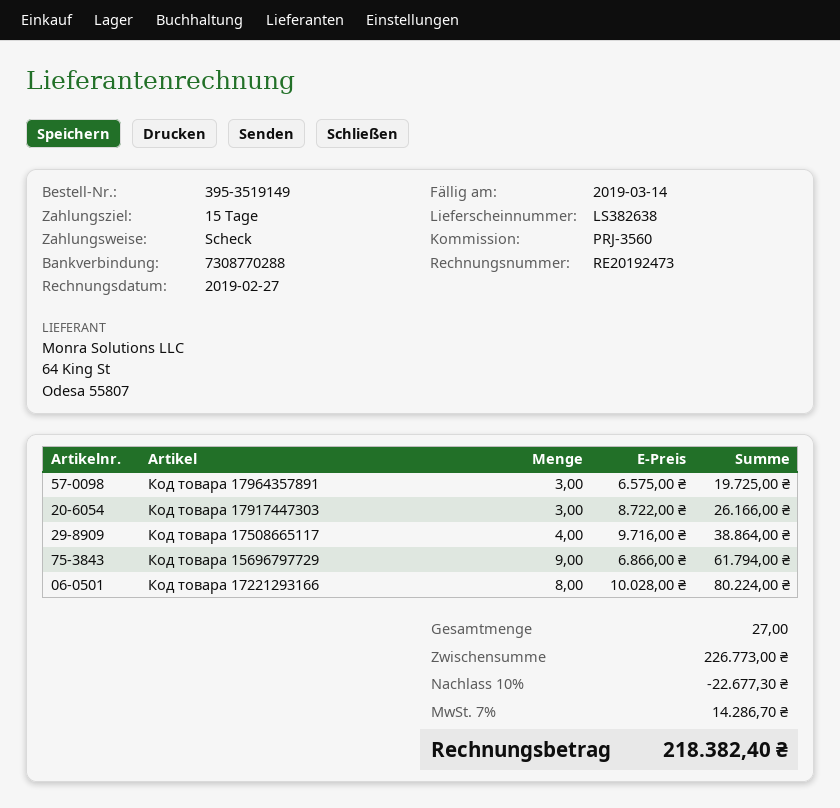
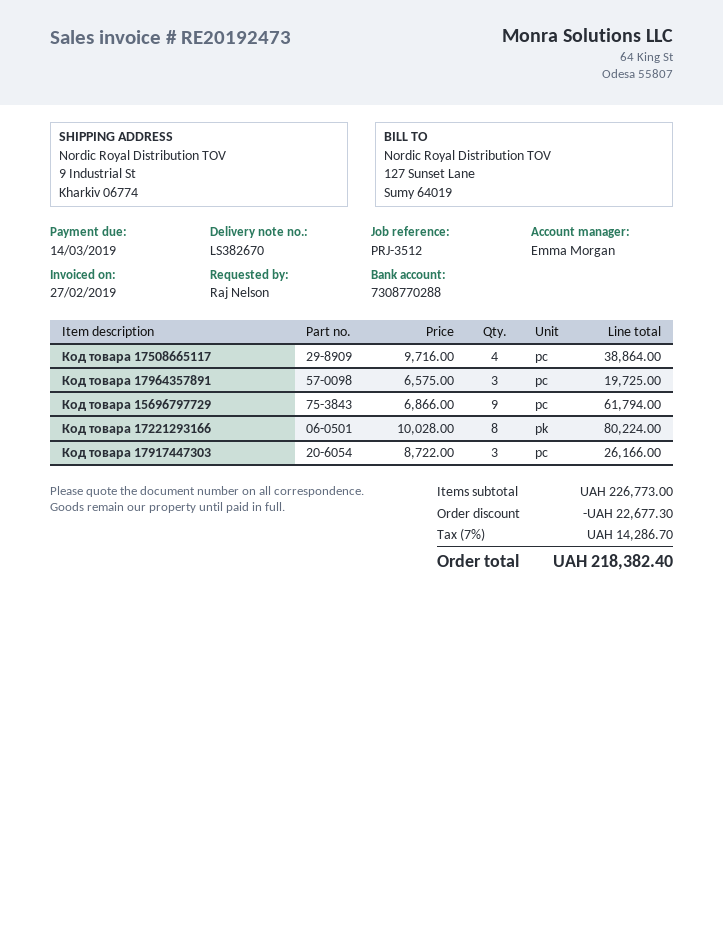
delivery note number: LS382638 -> LS382670
reference: PRJ-3560 -> PRJ-3512

